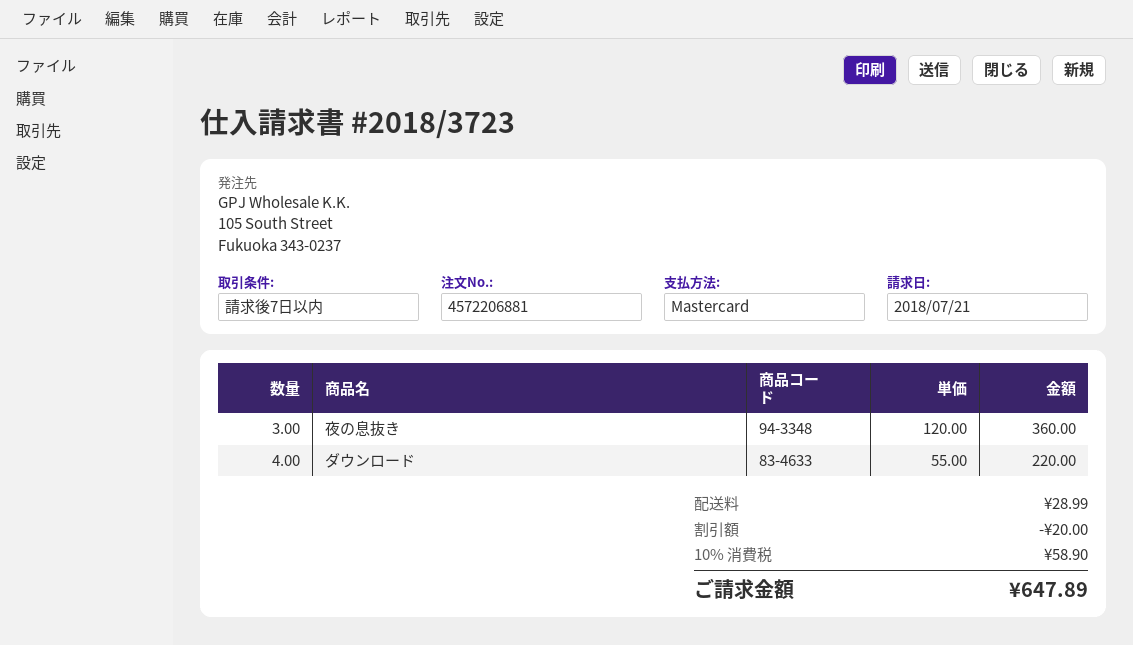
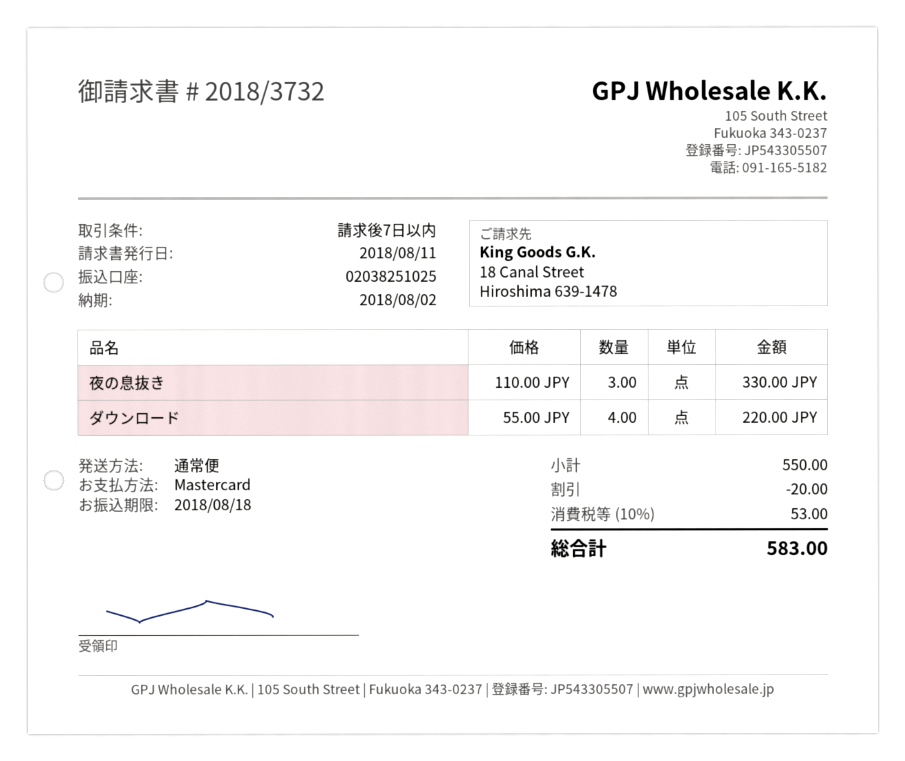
invoice number: 2018/3723 -> 2018/3732
invoice date: 2018-07-21 -> 2018-08-11
夜の息抜き: 3 x 120.00 = 360.00 -> 3 x 110.00 = 330.00
shipping: 28.99 -> none
tax: 10% = 58.90 -> 10% = 53.00
total: 647.89 -> 583.00

